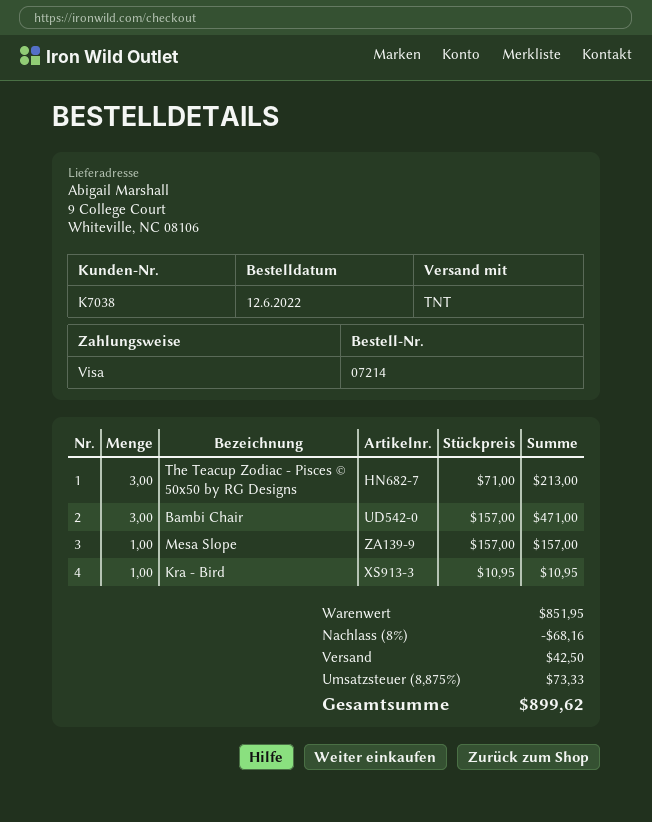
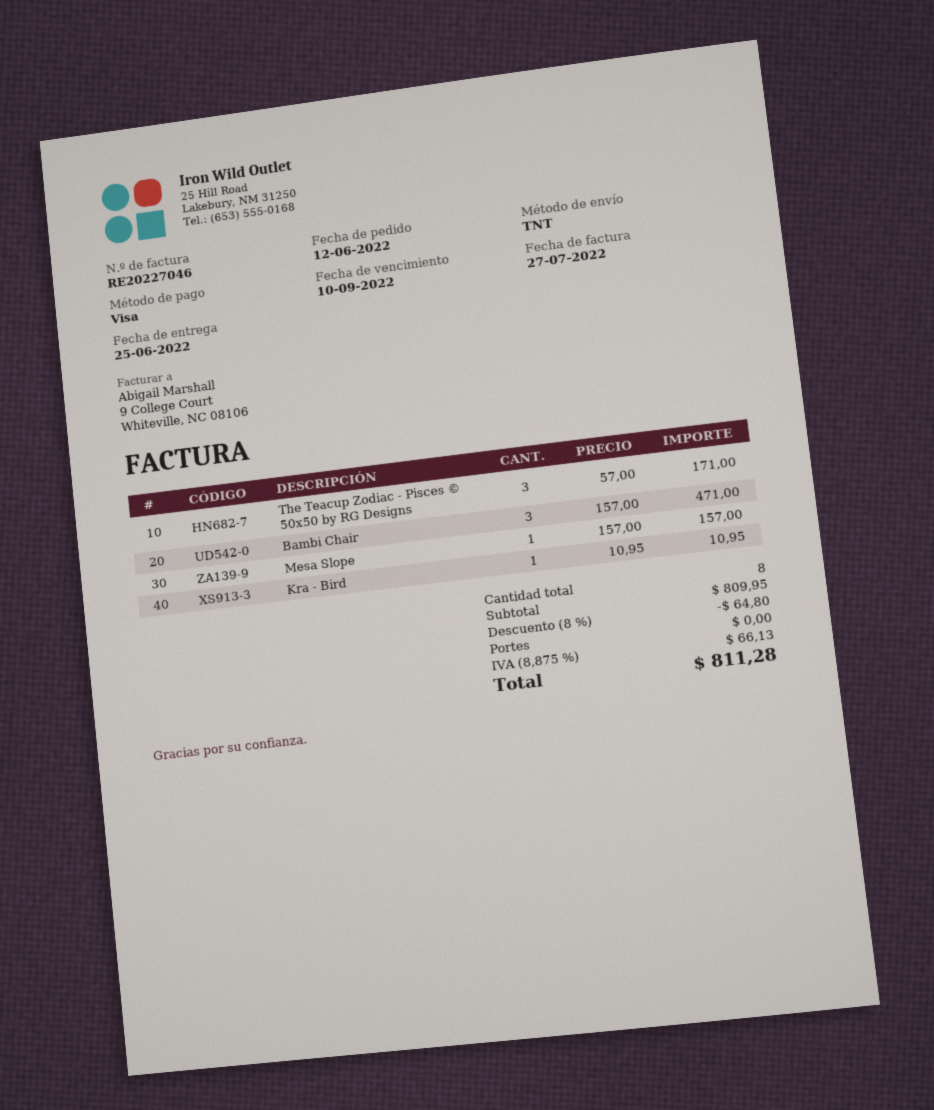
The Teacup Zodiac - Pisces © 50x50 by RG Designs: 3 x 71.00 = 213.00 -> 3 x 57.00 = 171.00
subtotal: 851.95 -> 809.95
discount: 8% = 68.16 -> 8% = 64.80
shipping: 42.50 -> 0.00
tax: 8.875% = 73.33 -> 8.875% = 66.13
total: 899.62 -> 811.28

